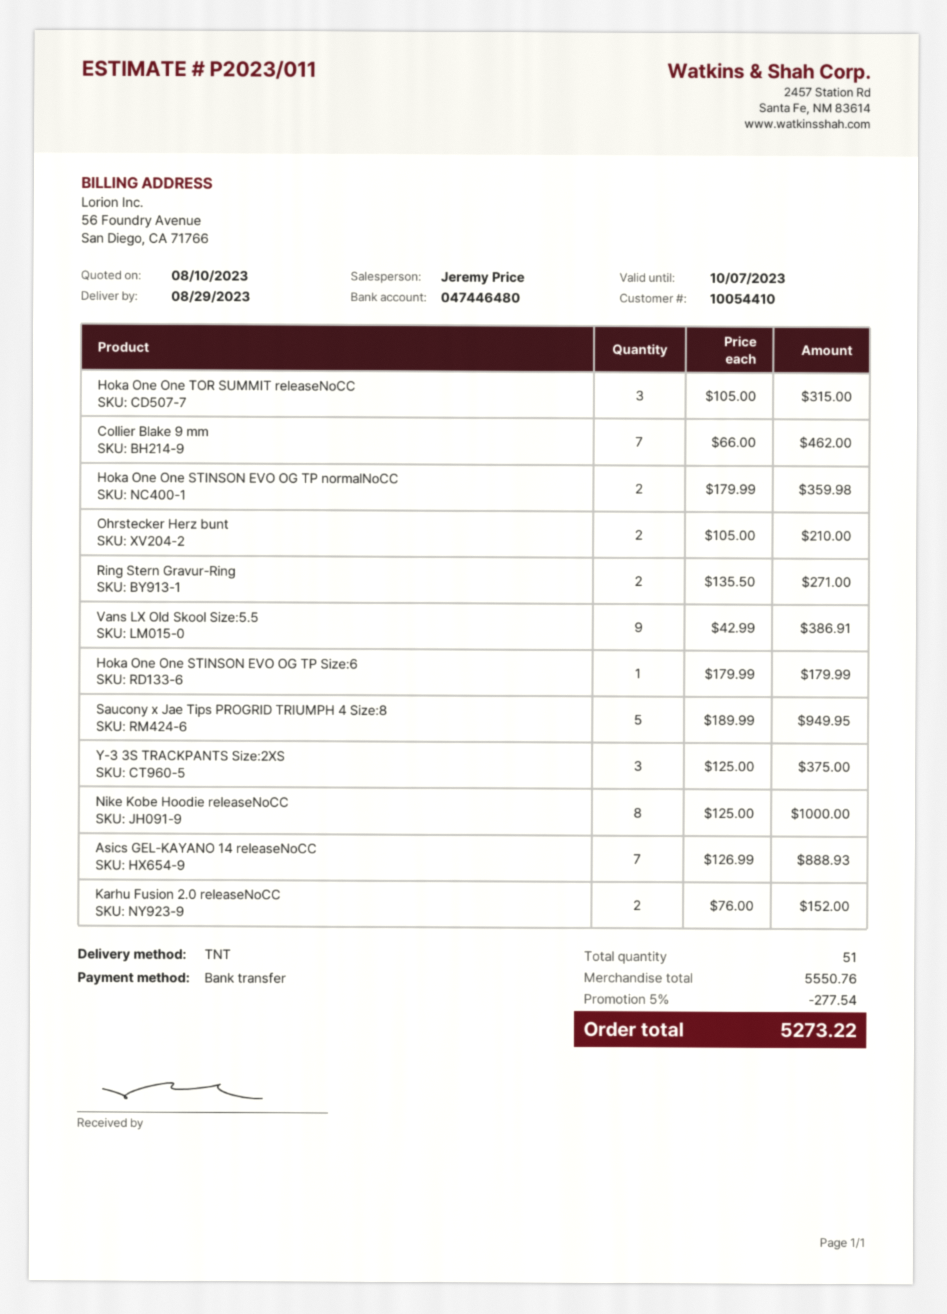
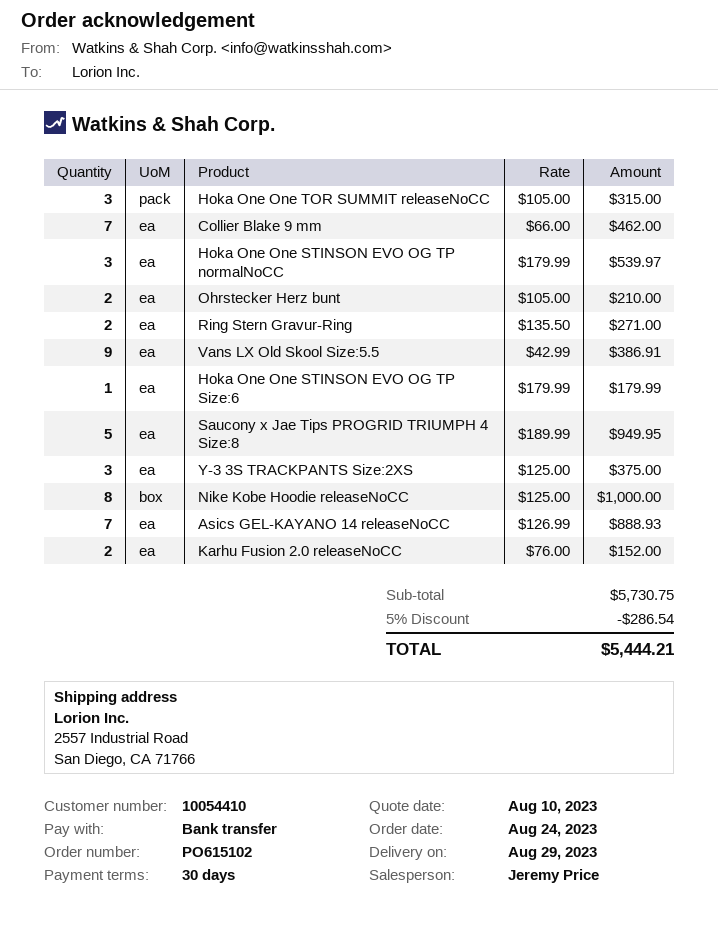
Hoka One One STINSON EVO OG TP normalNoCC: 2 x 179.99 = 359.98 -> 3 x 179.99 = 539.97
subtotal: 5550.76 -> 5730.75
discount: 5% = 277.54 -> 5% = 286.54
total: 5273.22 -> 5444.21

